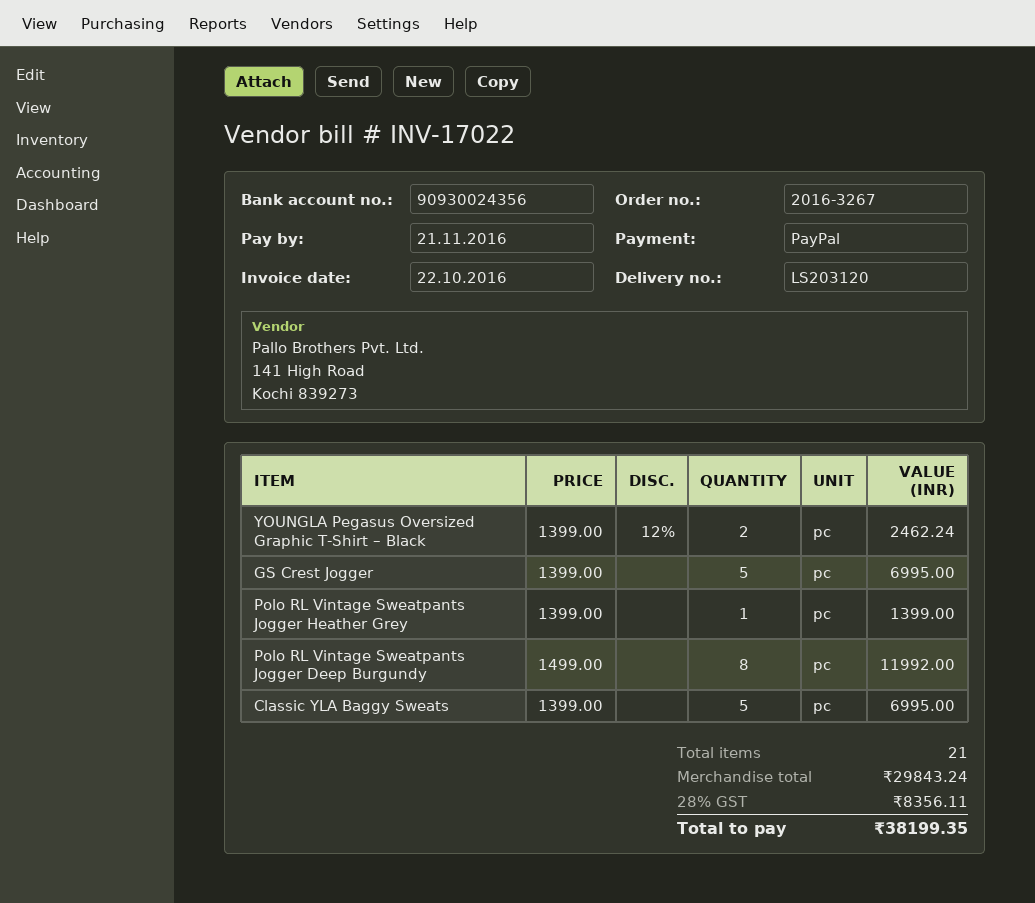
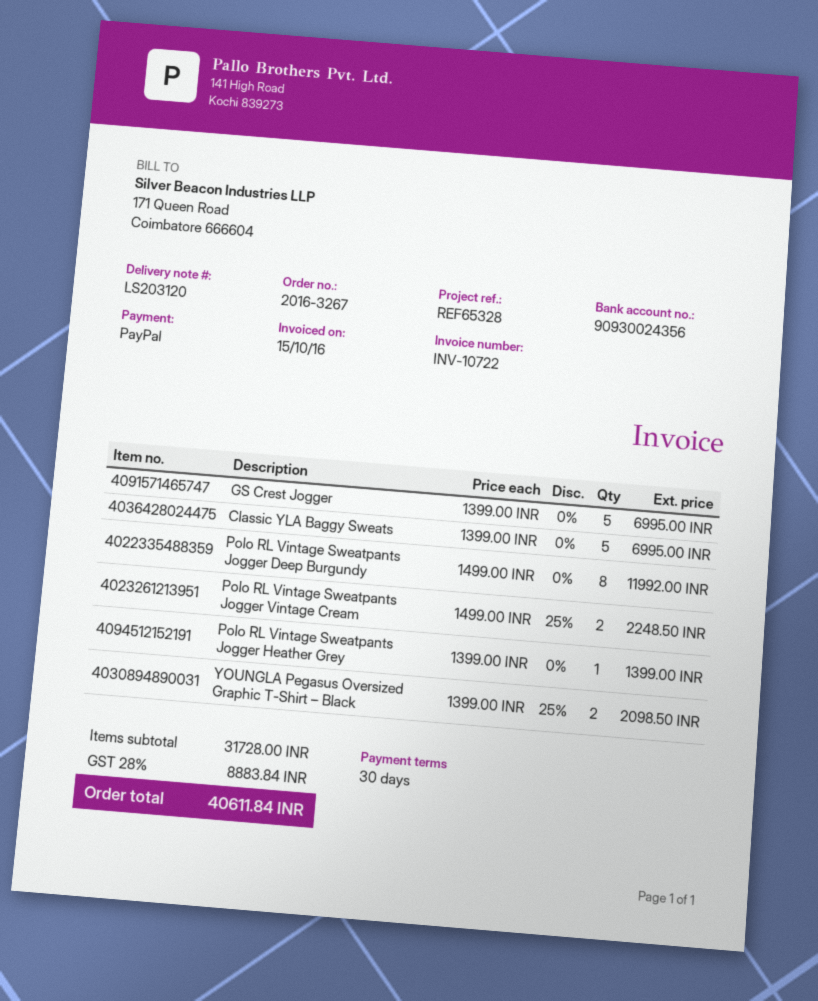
invoice number: INV-17022 -> INV-10722
invoice date: 2016-10-22 -> 2016-10-15
YOUNGLA Pegasus Oversized Graphic T-Shirt – Black: 2 x 1399.00 - 12% = 2462.24 -> 2 x 1399.00 - 25% = 2098.50
Polo RL Vintage Sweatpants Jogger Vintage Cream: none -> 2 x 1499.00 - 25% = 2248.50
subtotal: 29843.24 -> 31728.00
tax: 28% = 8356.11 -> 28% = 8883.84
total: 38199.35 -> 40611.84

